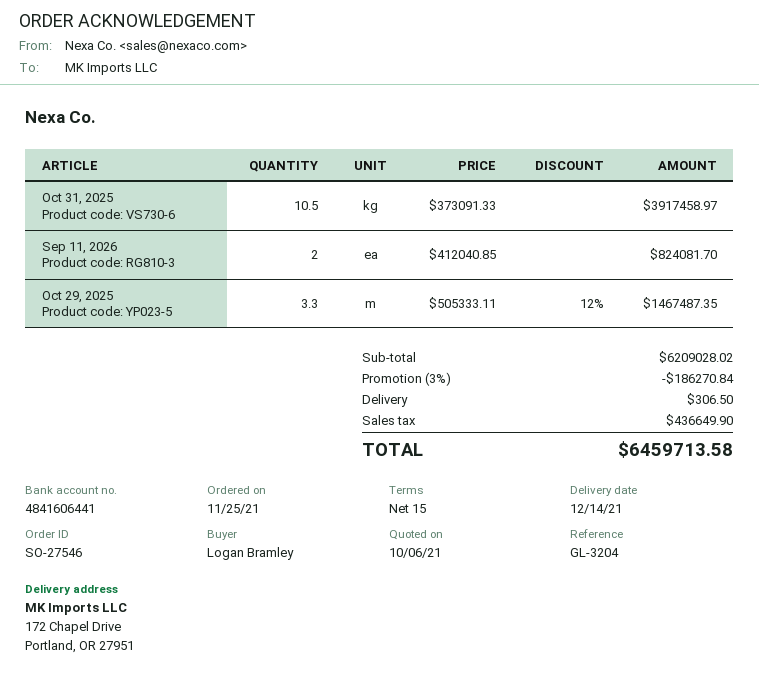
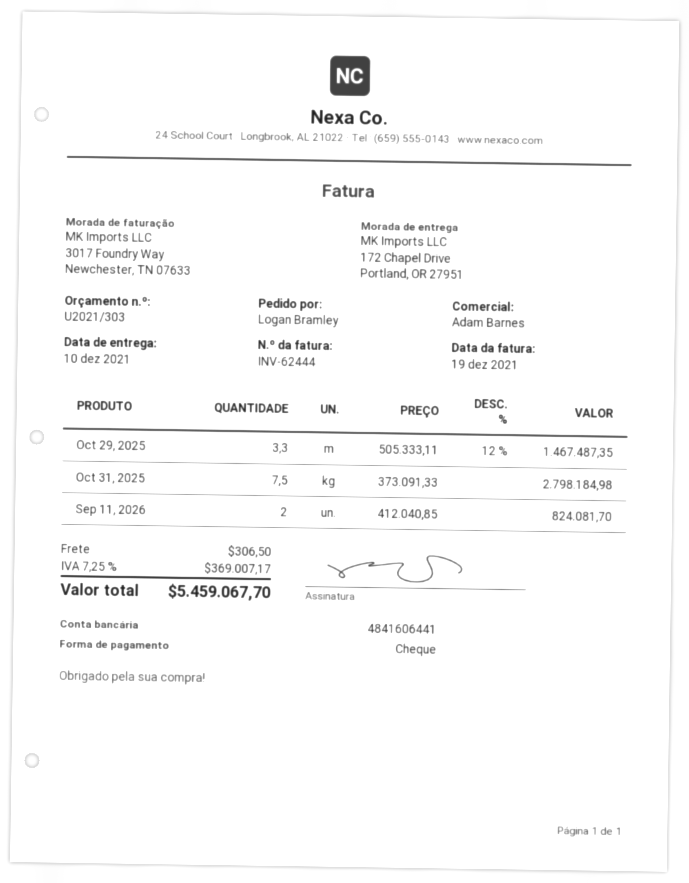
delivery date: 2021-12-14 -> 2021-12-10
Oct 31, 2025: 10.5 x 373091.33 = 3917458.97 -> 7.5 x 373091.33 = 2798184.98
discount: 3% = 186270.84 -> none
tax: 436649.90 -> 369007.17
total: 6459713.58 -> 5459067.70

